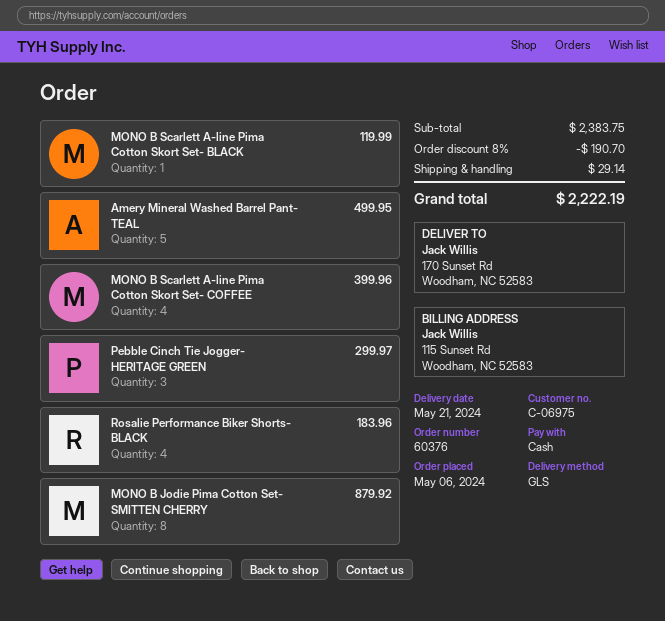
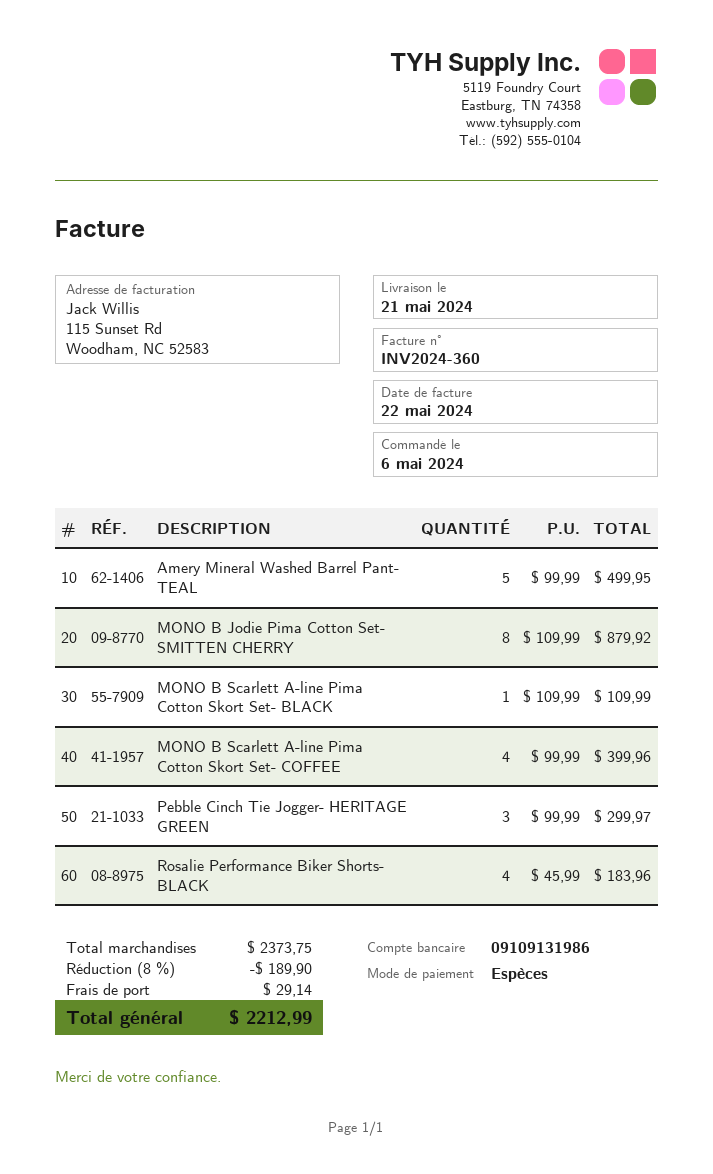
MONO B Scarlett A-line Pima Cotton Skort Set- BLACK: 1 for 119.99 -> 1 for 109.99
subtotal: 2383.75 -> 2373.75
discount: 8% = 190.70 -> 8% = 189.90
total: 2222.19 -> 2212.99

